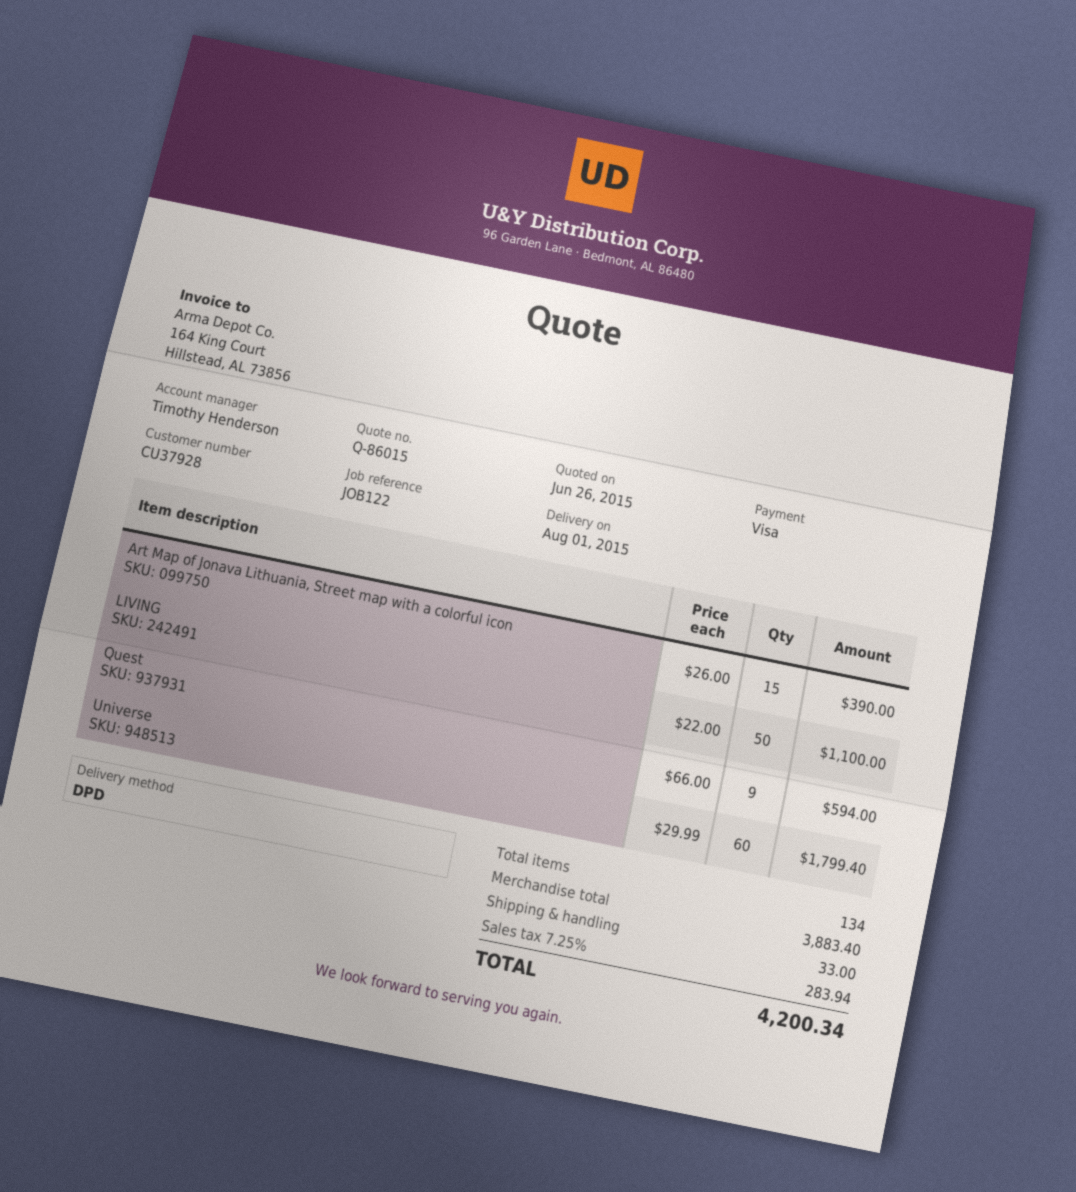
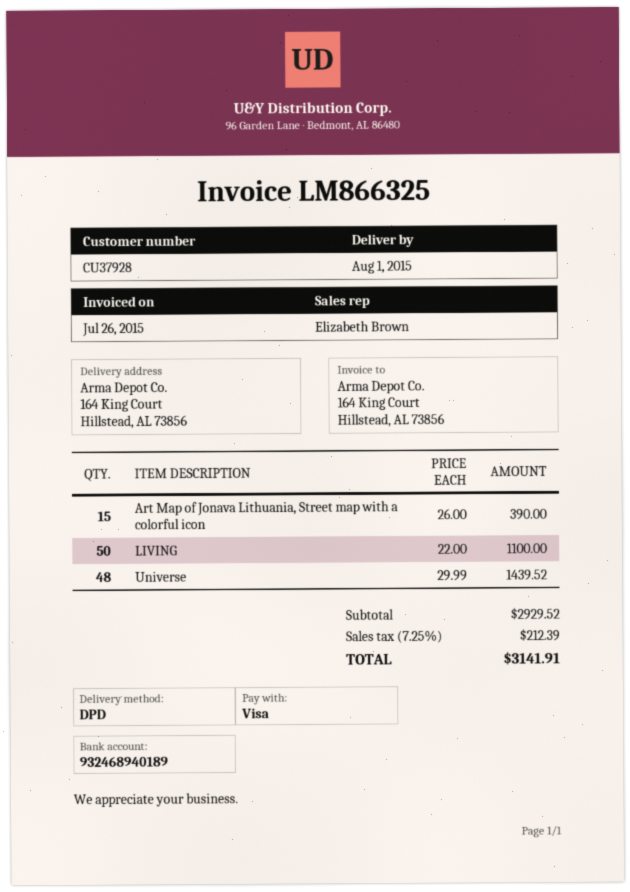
sales rep: Timothy Henderson -> Elizabeth Brown
Quest: 9 x 66.00 = 594.00 -> none
Universe: 60 x 29.99 = 1799.40 -> 48 x 29.99 = 1439.52
subtotal: 3883.40 -> 2929.52
shipping: 33.00 -> none
tax: 7.25% = 283.94 -> 7.25% = 212.39
total: 4200.34 -> 3141.91

